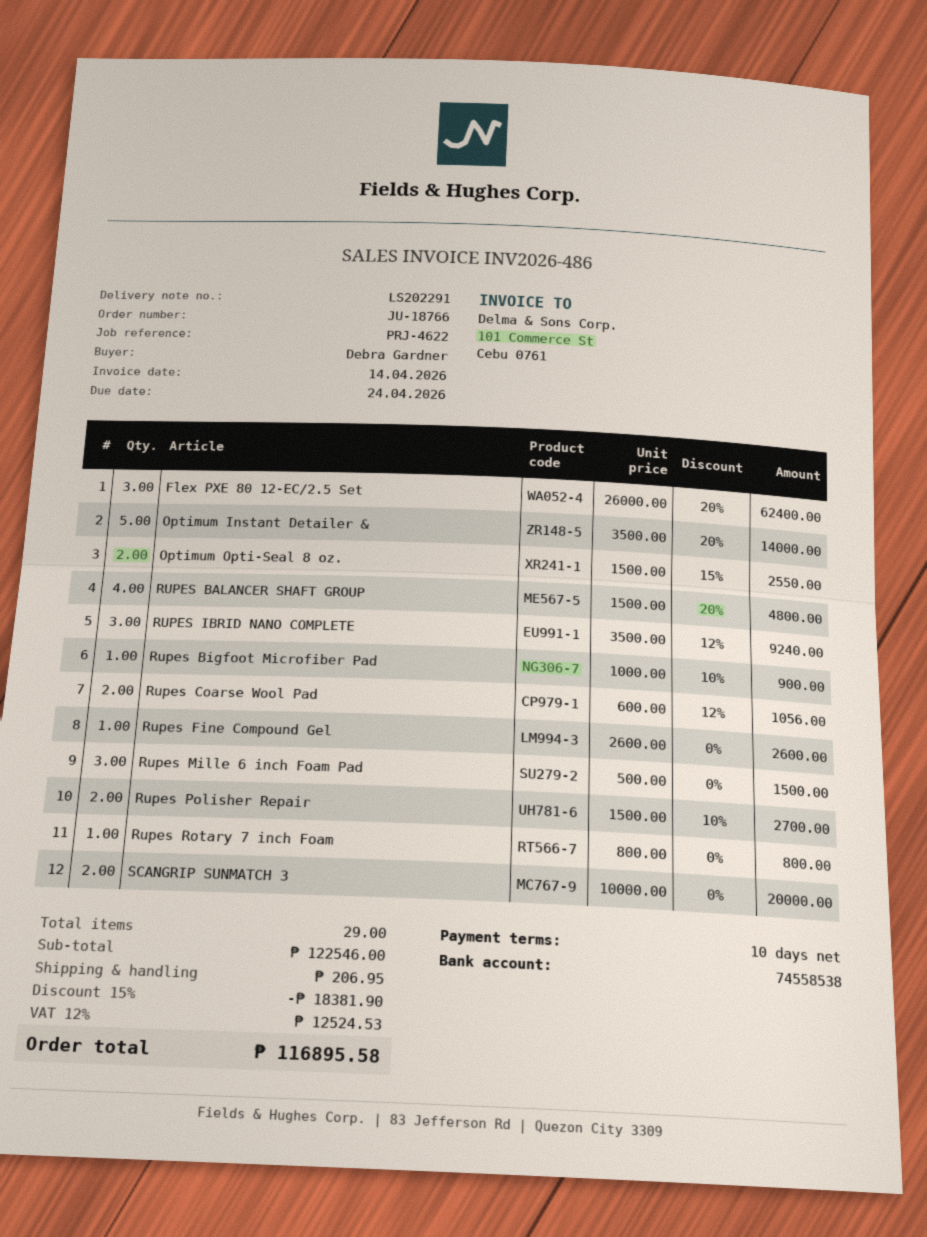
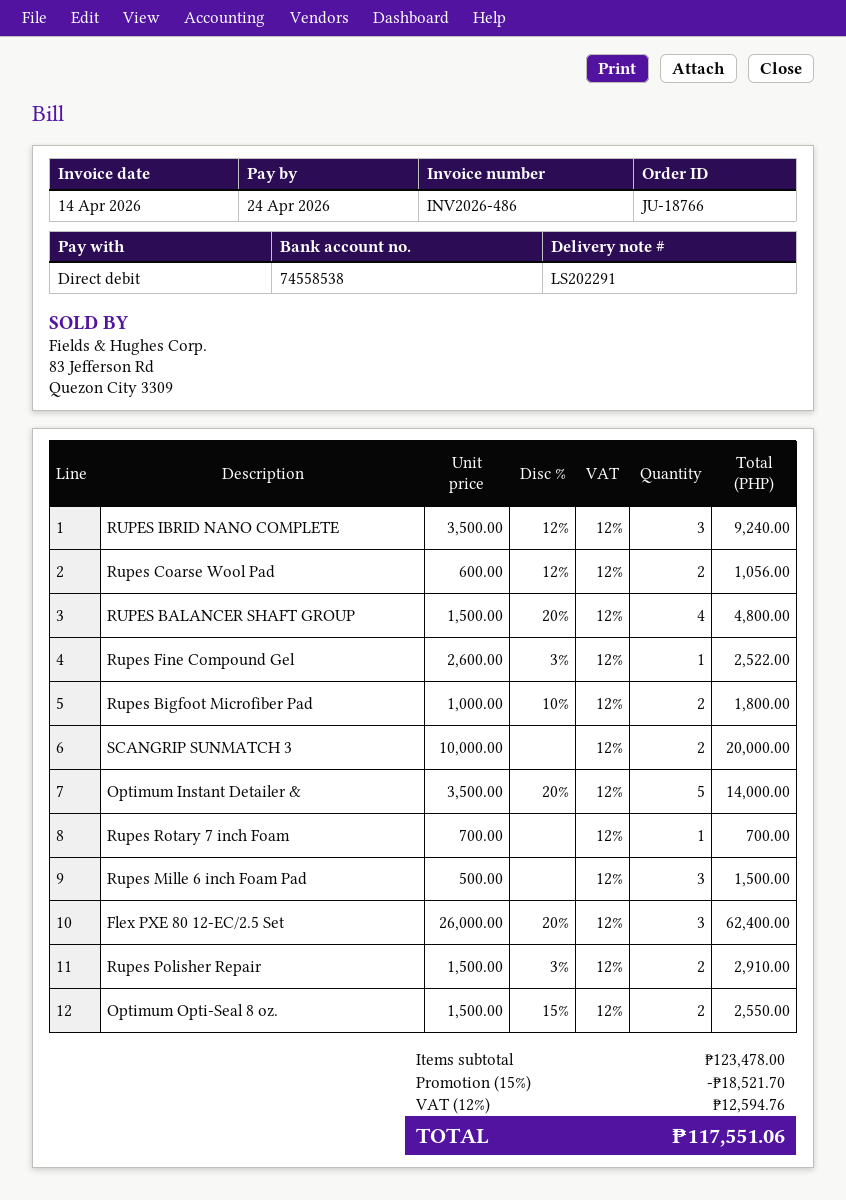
Rupes Bigfoot Microfiber Pad: 1 x 1000.00 - 10% = 900.00 -> 2 x 1000.00 - 10% = 1800.00
Rupes Fine Compound Gel: 1 x 2600.00 = 2600.00 -> 1 x 2600.00 - 3% = 2522.00
Rupes Polisher Repair: 2 x 1500.00 - 10% = 2700.00 -> 2 x 1500.00 - 3% = 2910.00
Rupes Rotary 7 inch Foam: 1 x 800.00 = 800.00 -> 1 x 700.00 = 700.00
subtotal: 122546.00 -> 123478.00
discount: 15% = 18381.90 -> 15% = 18521.70
shipping: 206.95 -> none
tax: 12% = 12524.53 -> 12% = 12594.76
total: 116895.58 -> 117551.06

